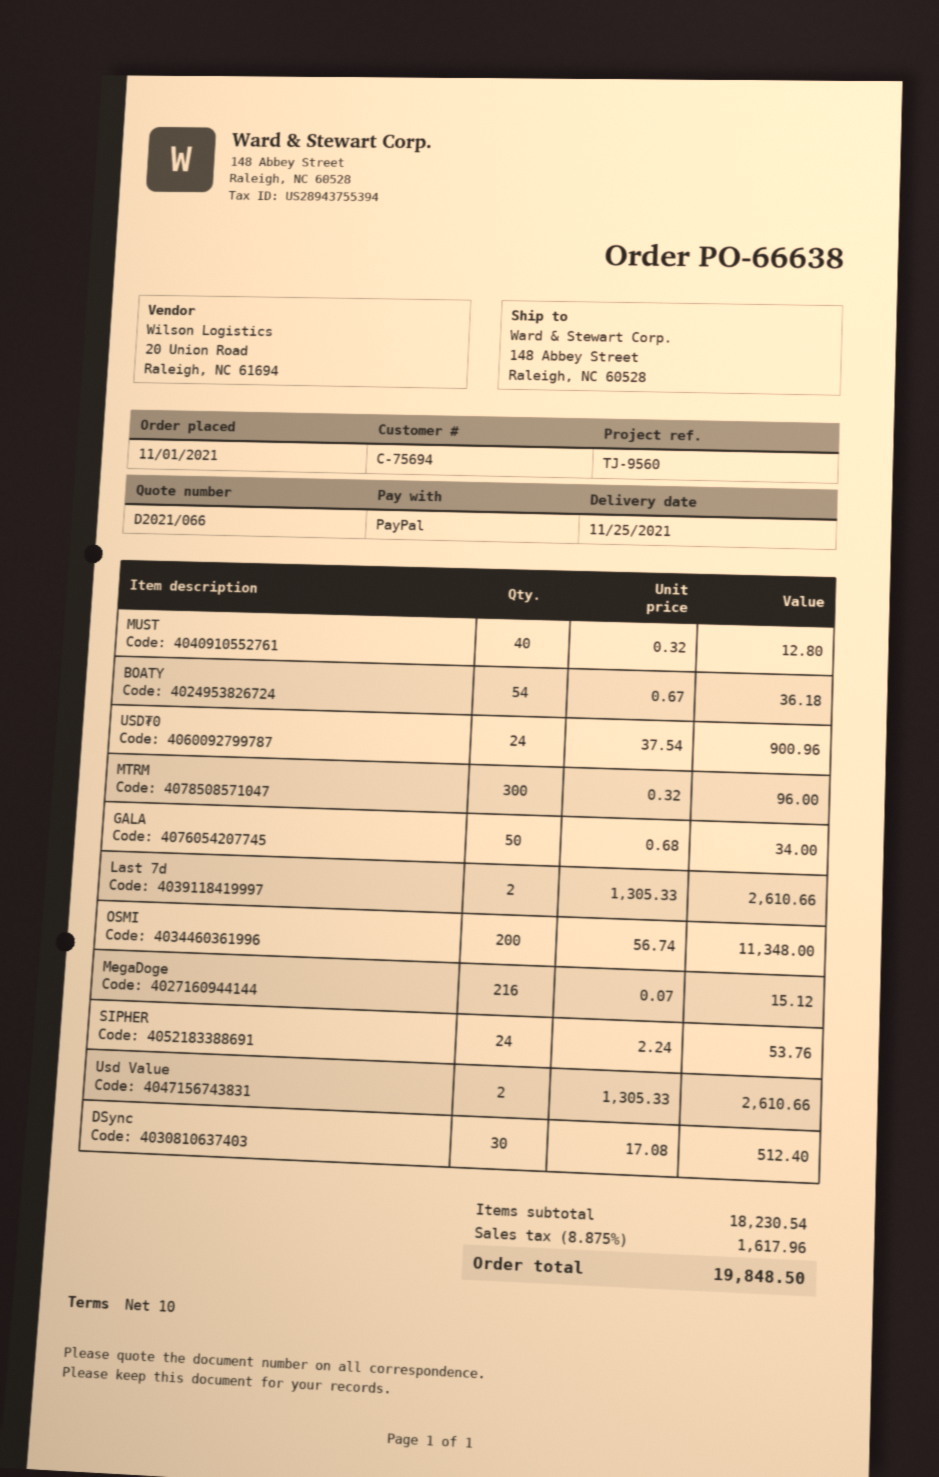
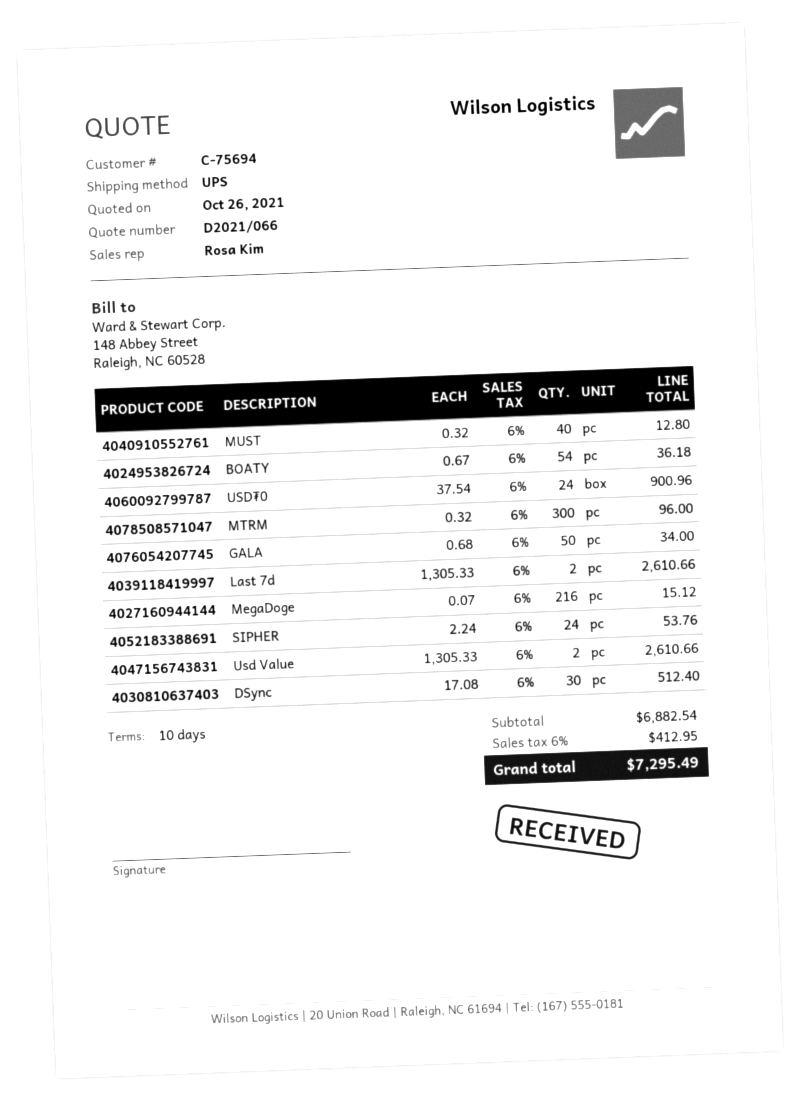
OSMI: 200 x 56.74 = 11348.00 -> none
subtotal: 18230.54 -> 6882.54
tax: 8.875% = 1617.96 -> 6% = 412.95
total: 19848.50 -> 7295.49

